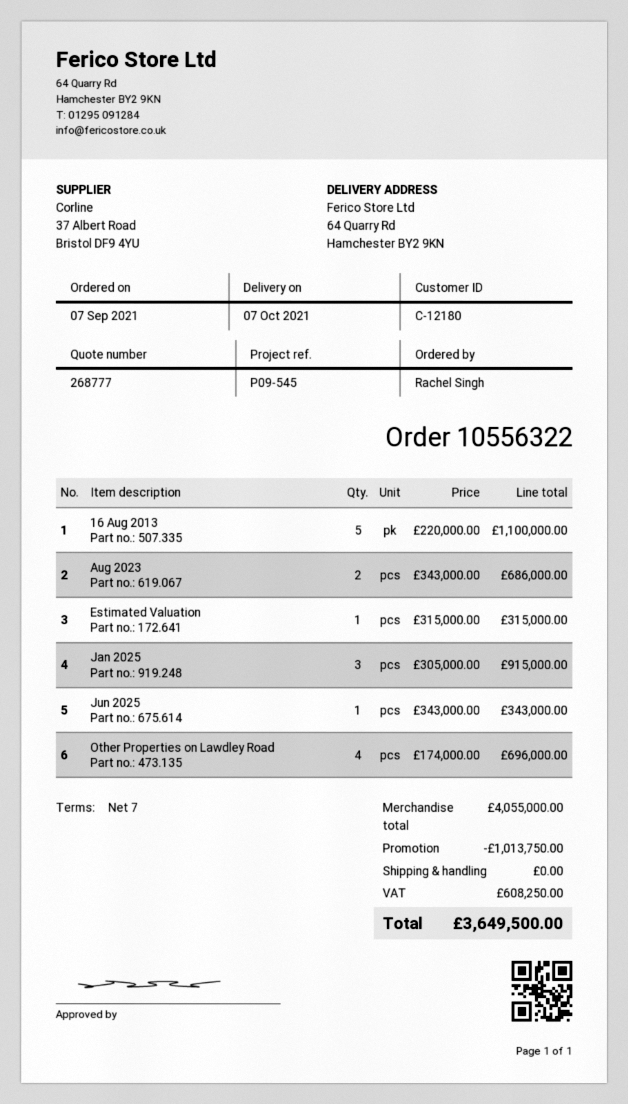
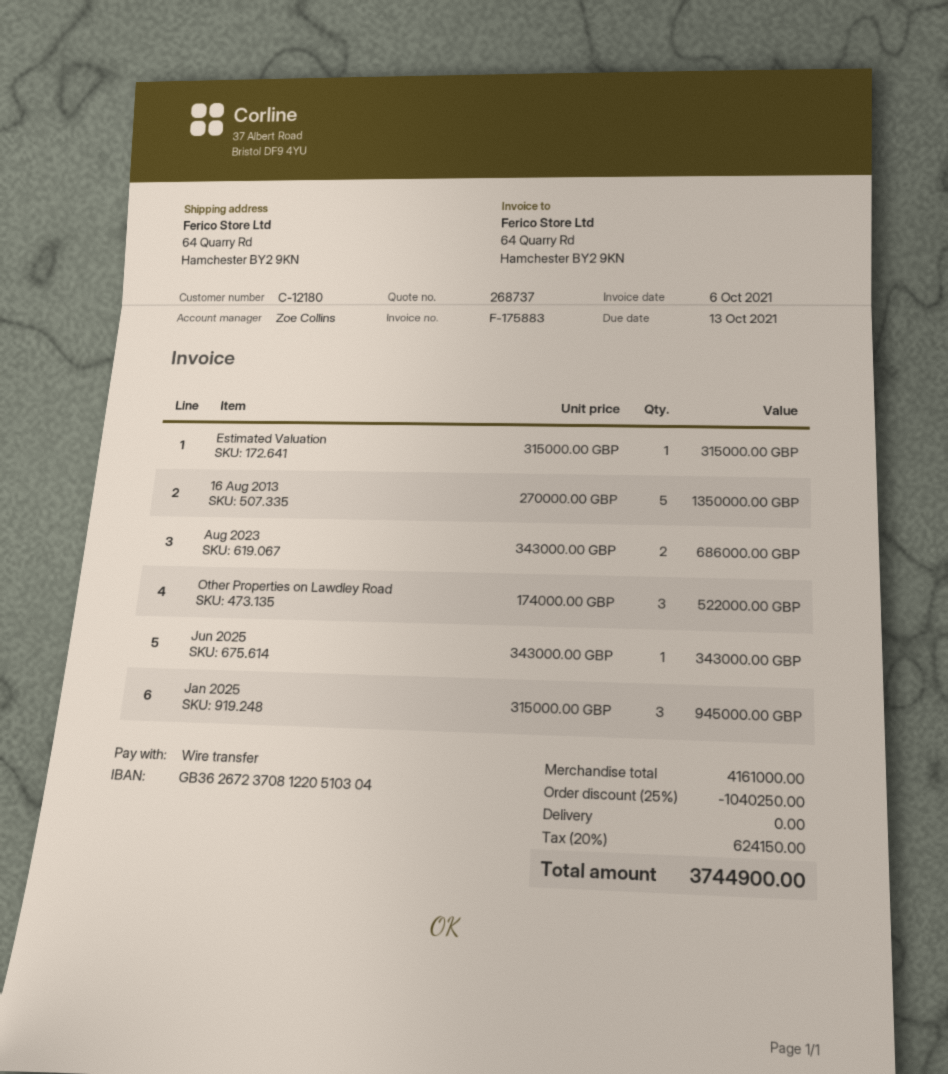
quote number: 268777 -> 268737
16 Aug 2013: 5 x 220000.00 = 1100000.00 -> 5 x 270000.00 = 1350000.00
Jan 2025: 3 x 305000.00 = 915000.00 -> 3 x 315000.00 = 945000.00
Other Properties on Lawdley Road: 4 x 174000.00 = 696000.00 -> 3 x 174000.00 = 522000.00
subtotal: 4055000.00 -> 4161000.00
discount: 1013750.00 -> 1040250.00
tax: 608250.00 -> 624150.00
total: 3649500.00 -> 3744900.00

